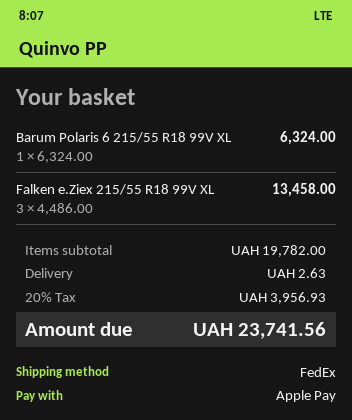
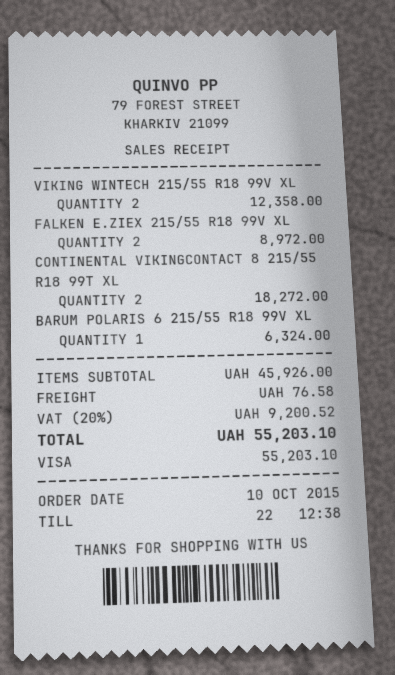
payment method: Apple Pay -> Visa
Falken e.Ziex 215/55 R18 99V XL: 3 for 13458.00 -> 2 for 8972.00
VIKING WINTECH 215/55 R18 99V XL: none -> 2 for 12358.00
CONTINENTAL VIKINGCONTACT 8 215/55 R18 99T XL: none -> 2 for 18272.00
subtotal: 19782.00 -> 45926.00
shipping: 2.63 -> 76.58
tax: 20% = 3956.93 -> 20% = 9200.52
total: 23741.56 -> 55203.10

